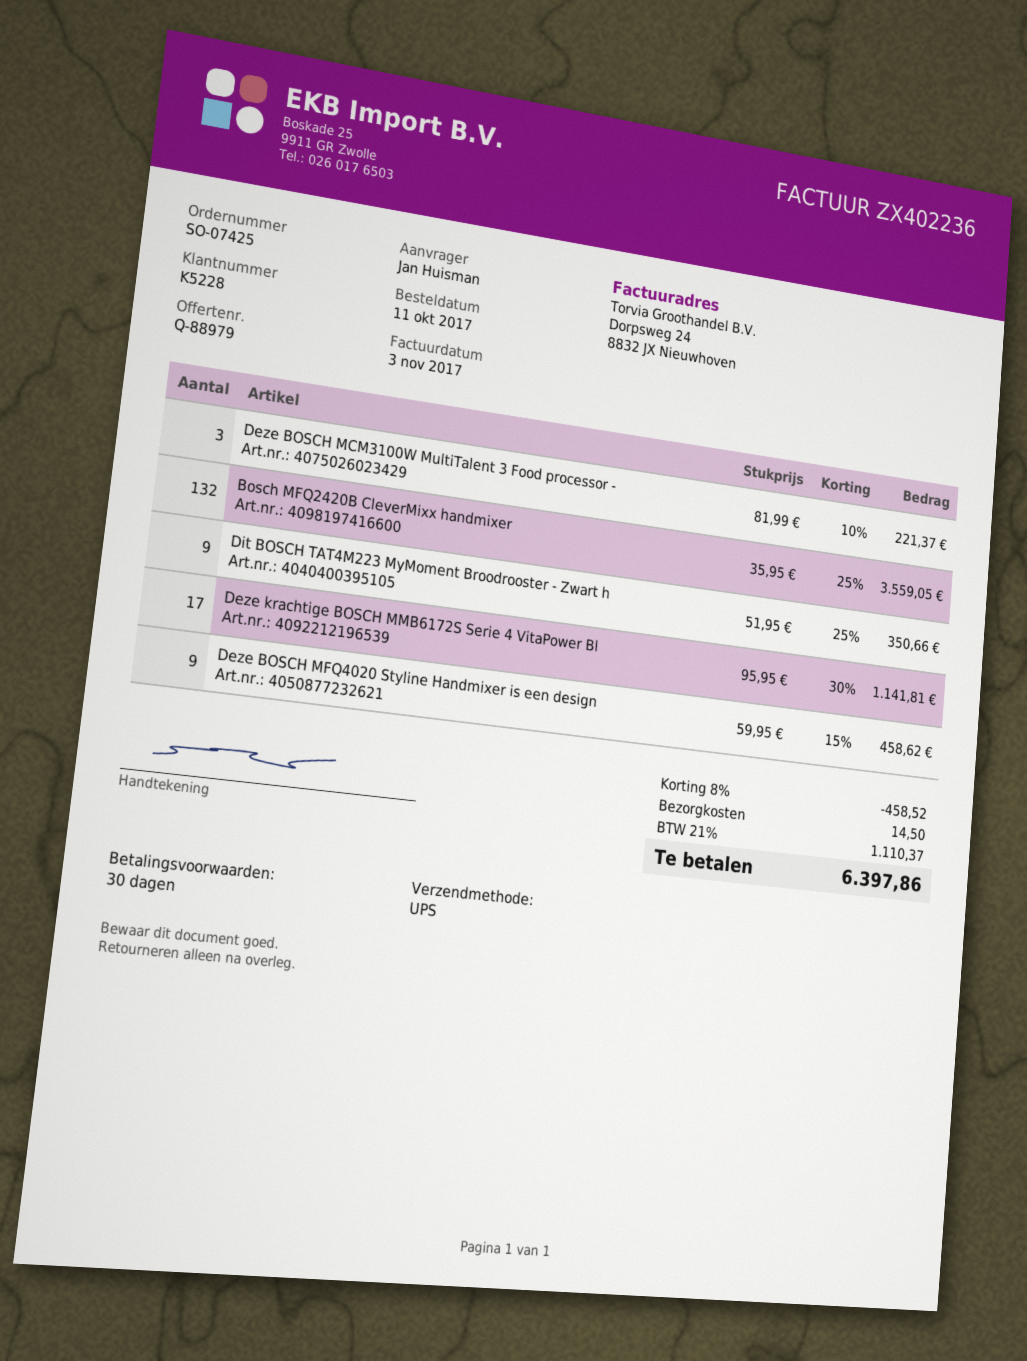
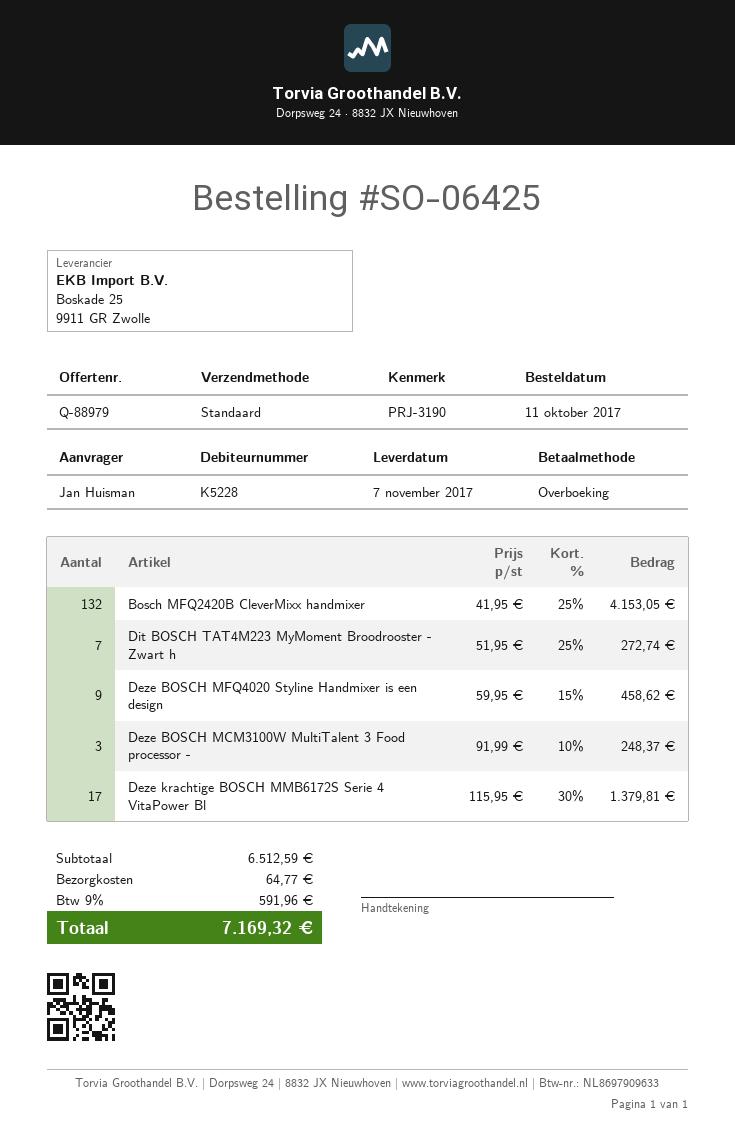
order number: SO-07425 -> SO-06425
shipping method: UPS -> standard
Deze BOSCH MCM3100W MultiTalent 3 Food processor -: 3 x 81.99 - 10% = 221.37 -> 3 x 91.99 - 10% = 248.37
Bosch MFQ2420B CleverMixx handmixer: 132 x 35.95 - 25% = 3559.05 -> 132 x 41.95 - 25% = 4153.05
Dit BOSCH TAT4M223 MyMoment Broodrooster - Zwart h: 9 x 51.95 - 25% = 350.66 -> 7 x 51.95 - 25% = 272.74
Deze krachtige BOSCH MMB6172S Serie 4 VitaPower Bl: 17 x 95.95 - 30% = 1141.81 -> 17 x 115.95 - 30% = 1379.81
discount: 8% = 458.52 -> none
shipping: 14.50 -> 64.77
tax: 21% = 1110.37 -> 9% = 591.96
total: 6397.86 -> 7169.32

